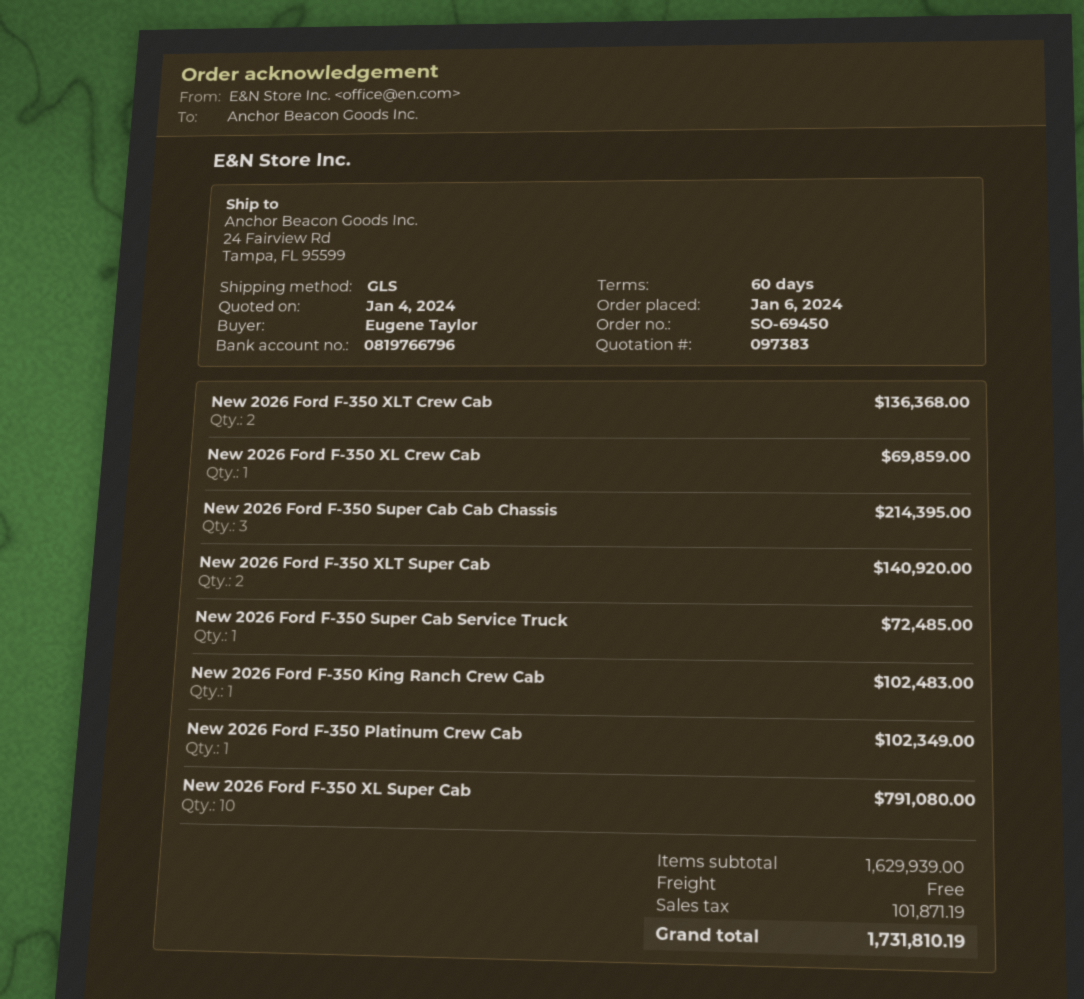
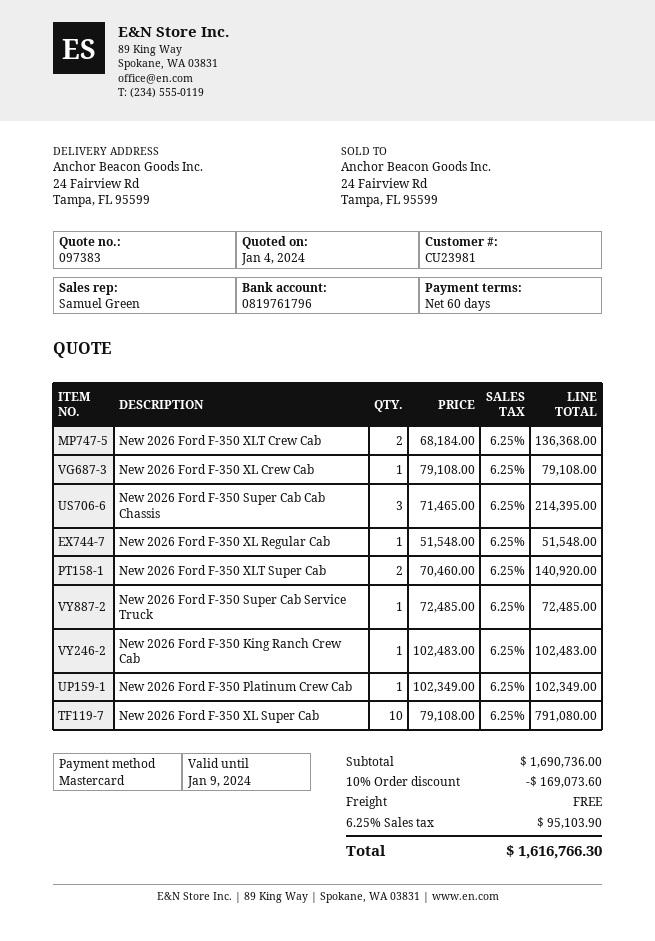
bank account: 0819766796 -> 0819761796
New 2026 Ford F-350 XL Crew Cab: 1 for 69859.00 -> 1 for 79108.00
New 2026 Ford F-350 XL Regular Cab: none -> 1 for 51548.00
subtotal: 1629939.00 -> 1690736.00
discount: none -> 10% = 169073.60
tax: 101871.19 -> 95103.90
total: 1731810.19 -> 1616766.30

